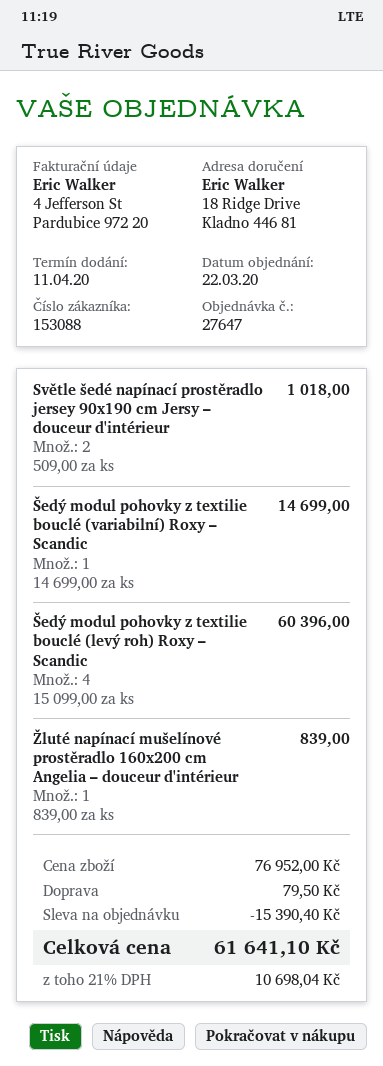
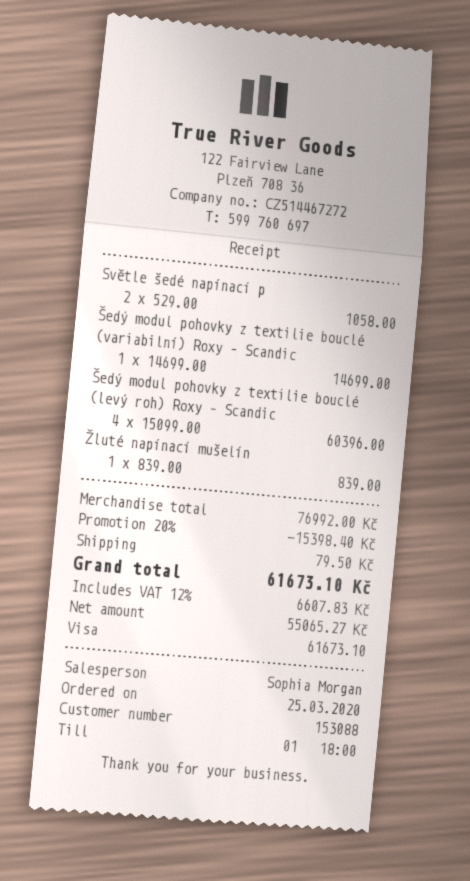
order date: 2020-03-22 -> 2020-03-25
Světle šedé napínací prostěradlo jersey 90x190 cm Jersy – douceur d'intérieur: 2 x 509.00 = 1018.00 -> 2 x 529.00 = 1058.00
subtotal: 76952.00 -> 76992.00
discount: 15390.40 -> 15398.40
tax: 21% = 10698.04 -> 12% = 6607.83
total: 61641.10 -> 61673.10

